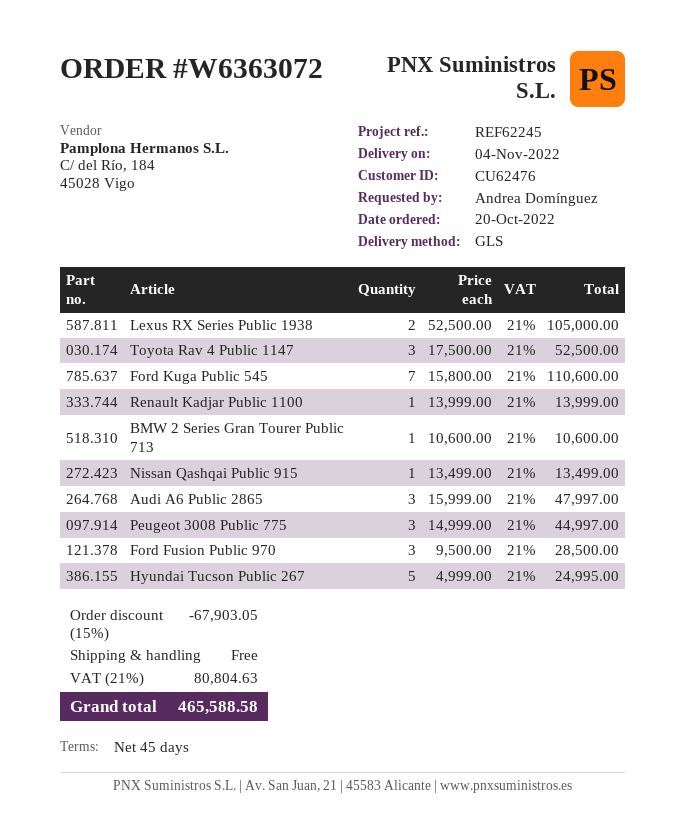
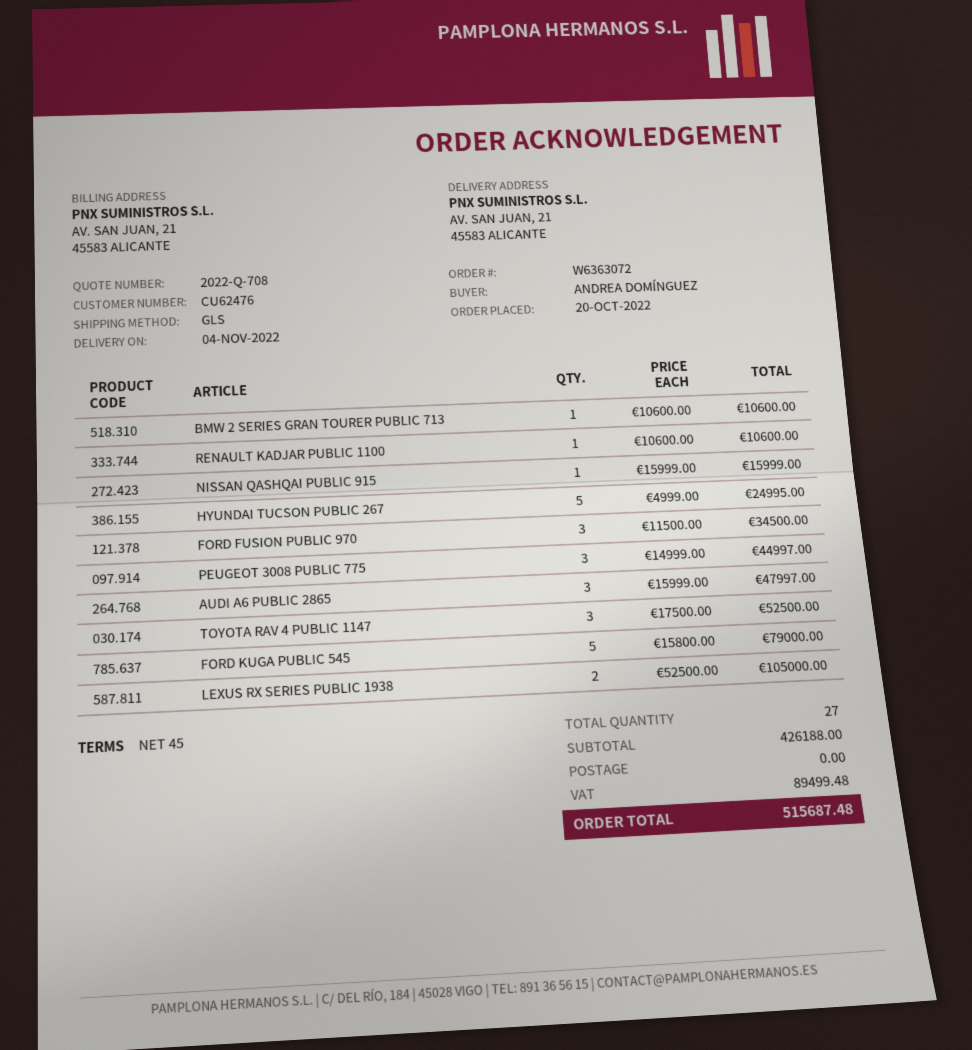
Ford Kuga Public 545: 7 x 15800.00 = 110600.00 -> 5 x 15800.00 = 79000.00
Renault Kadjar Public 1100: 1 x 13999.00 = 13999.00 -> 1 x 10600.00 = 10600.00
Nissan Qashqai Public 915: 1 x 13499.00 = 13499.00 -> 1 x 15999.00 = 15999.00
Ford Fusion Public 970: 3 x 9500.00 = 28500.00 -> 3 x 11500.00 = 34500.00
discount: 15% = 67903.05 -> none
tax: 80804.63 -> 89499.48
total: 465588.58 -> 515687.48

